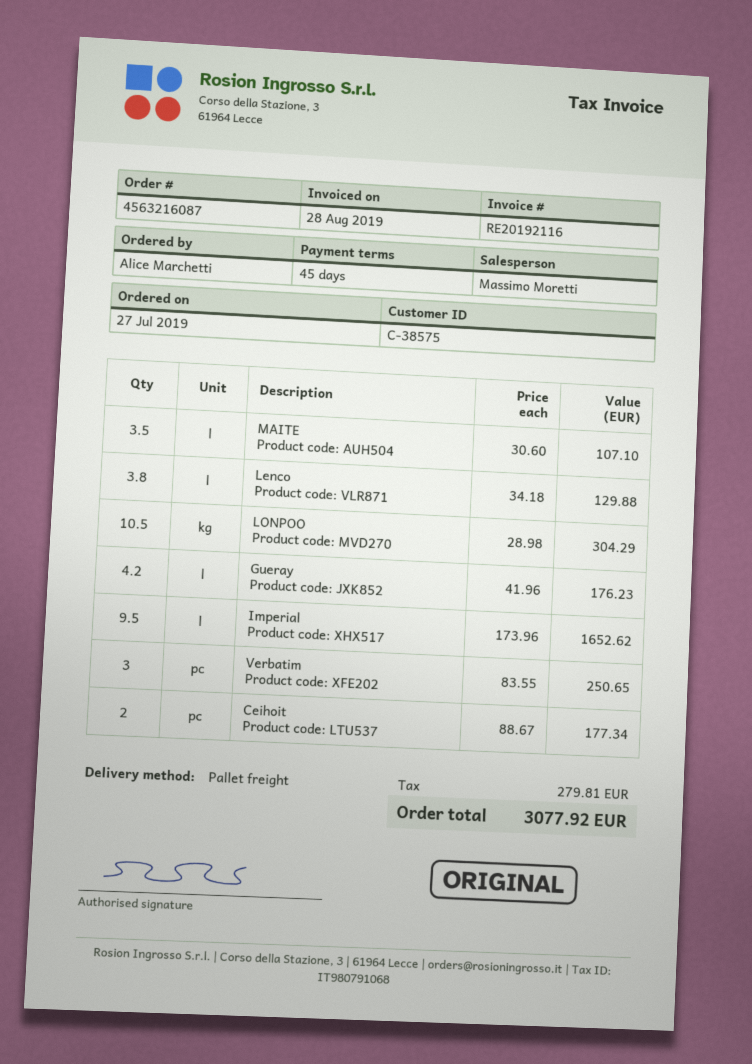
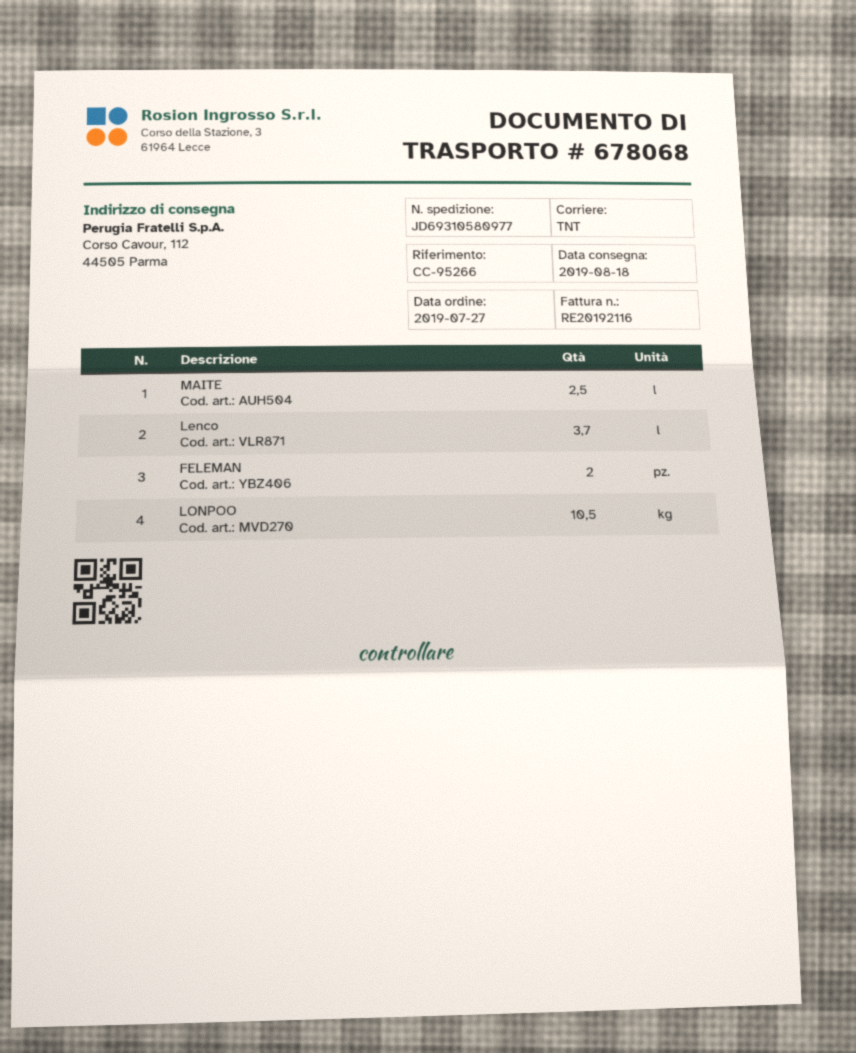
shipping method: pallet freight -> TNT
MAITE: 3.5 -> 2.5
Lenco: 3.8 -> 3.7
Gueray: 4.2 -> none
Imperial: 9.5 -> none
Verbatim: 3 -> none
Ceihoit: 2 -> none
FELEMAN: none -> 2

